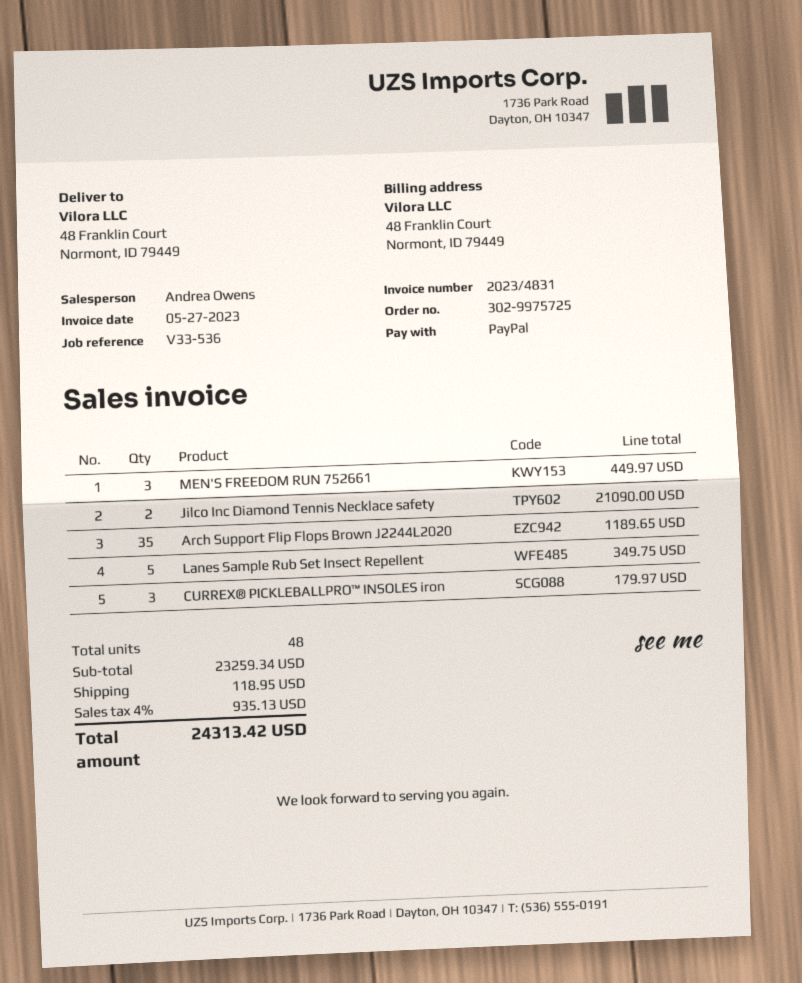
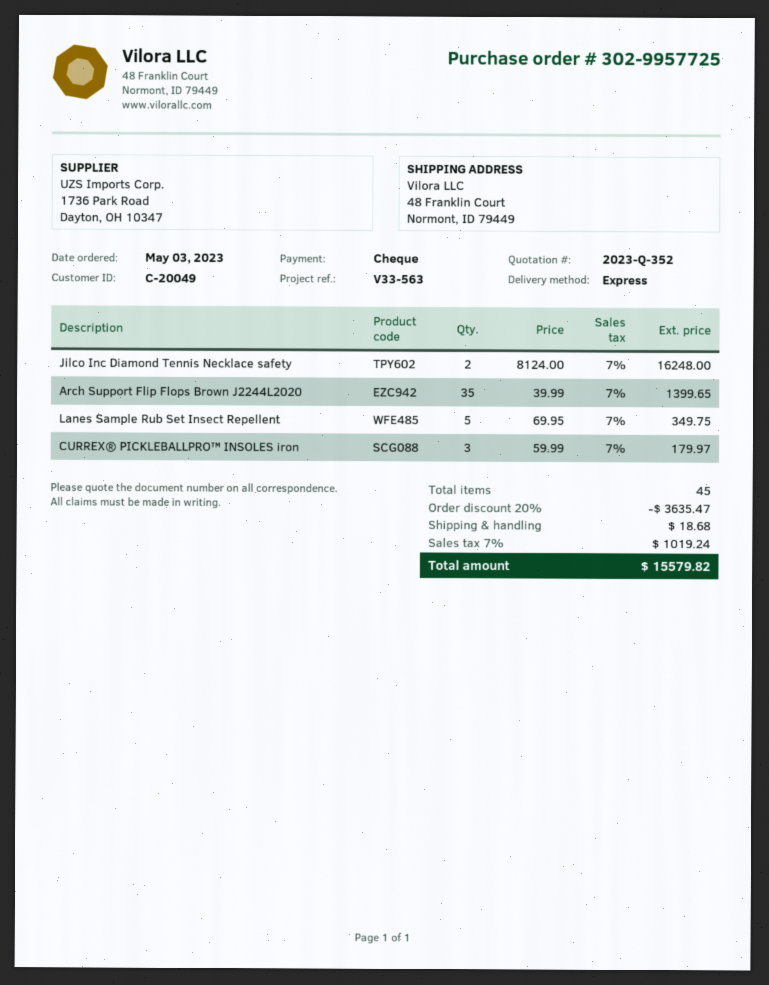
order number: 302-9975725 -> 302-9957725
reference: V33-536 -> V33-563
payment method: PayPal -> cheque
MEN'S FREEDOM RUN 752661: 3 for 449.97 -> none
Jilco Inc Diamond Tennis Necklace safety: 2 for 21090.00 -> 2 for 16248.00
Arch Support Flip Flops Brown J2244L2020: 35 for 1189.65 -> 35 for 1399.65
total quantity: 48 -> 45
discount: none -> 20% = 3635.47
shipping: 118.95 -> 18.68
tax: 4% = 935.13 -> 7% = 1019.24
total: 24313.42 -> 15579.82

